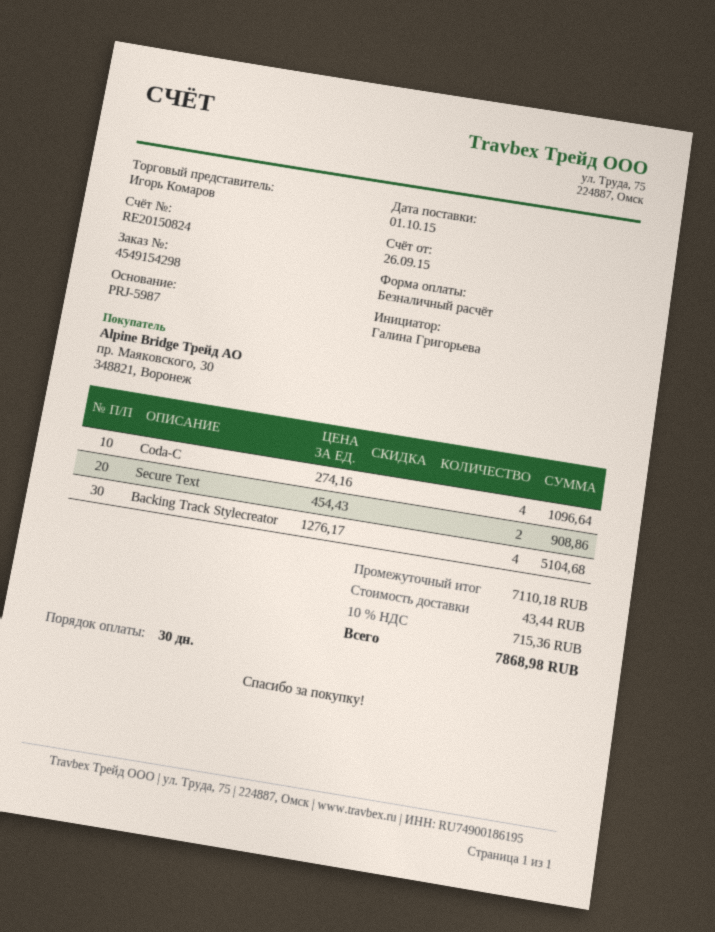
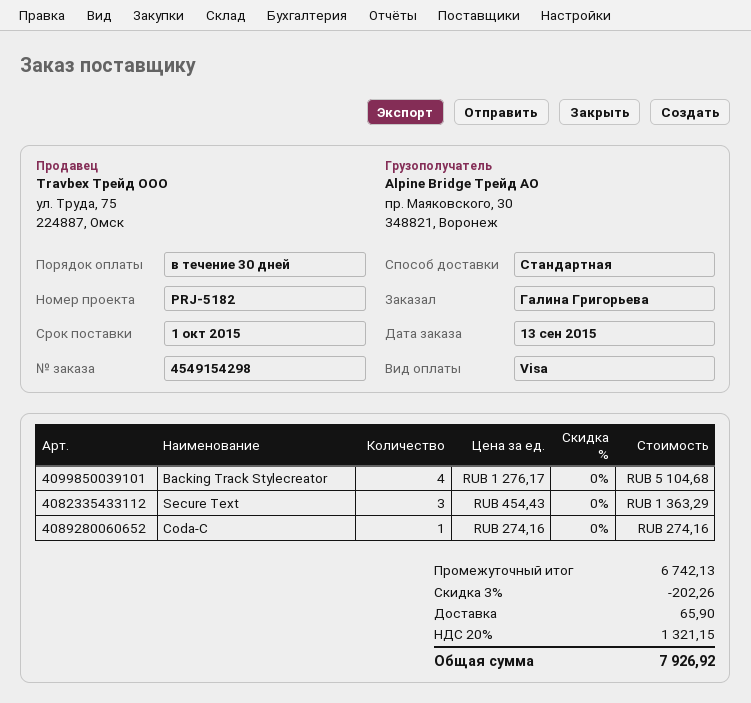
reference: PRJ-5987 -> PRJ-5182
payment method: bank transfer -> Visa
Coda-C: 4 x 274.16 = 1096.64 -> 1 x 274.16 = 274.16
Secure Text: 2 x 454.43 = 908.86 -> 3 x 454.43 = 1363.29
subtotal: 7110.18 -> 6742.13
discount: none -> 3% = 202.26
shipping: 43.44 -> 65.90
tax: 10% = 715.36 -> 20% = 1321.15
total: 7868.98 -> 7926.92

